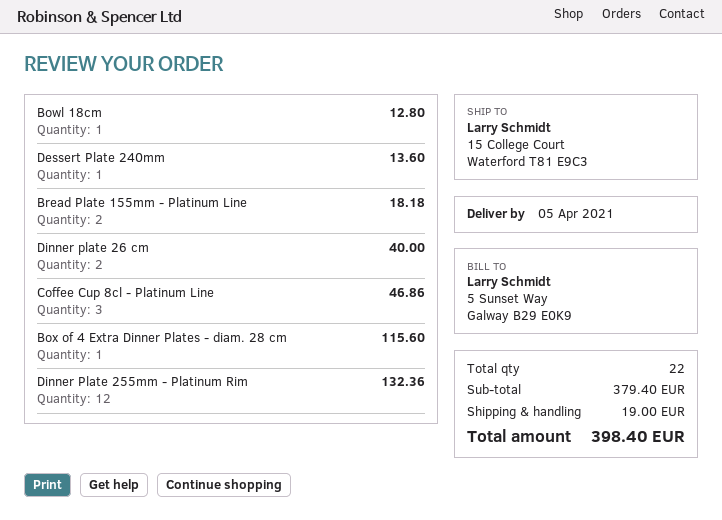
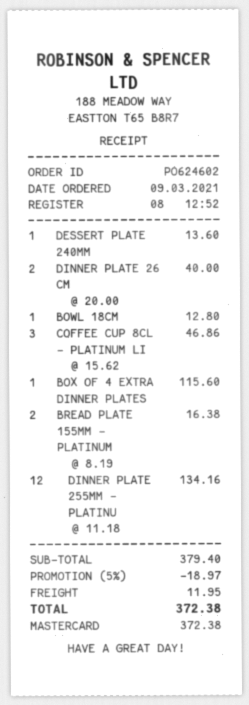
Bread Plate 155mm - Platinum Line: 2 for 18.18 -> 2 for 16.38
Dinner Plate 255mm - Platinum Rim: 12 for 132.36 -> 12 for 134.16
discount: none -> 5% = 18.97
shipping: 19.00 -> 11.95
total: 398.40 -> 372.38

